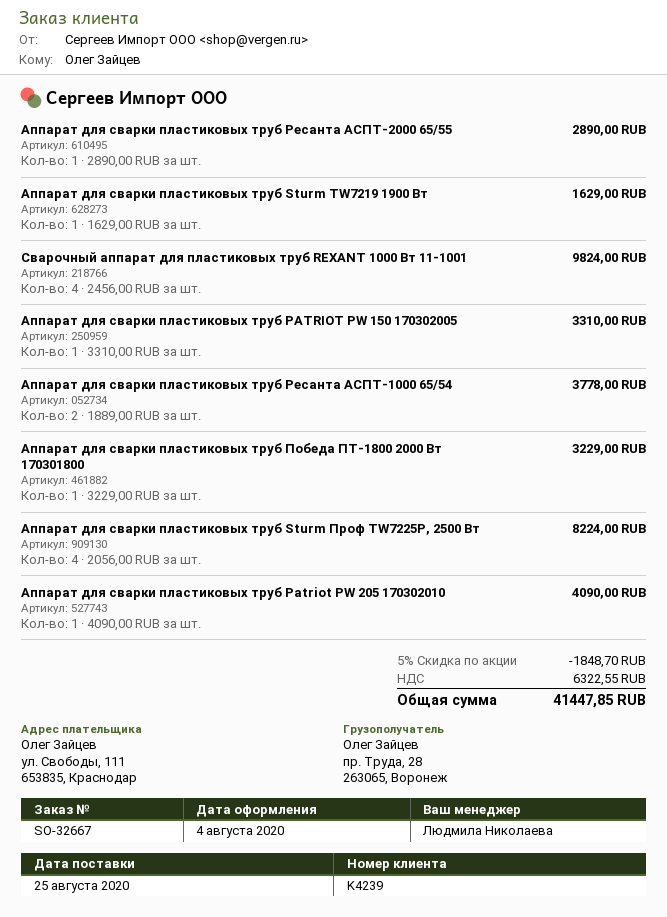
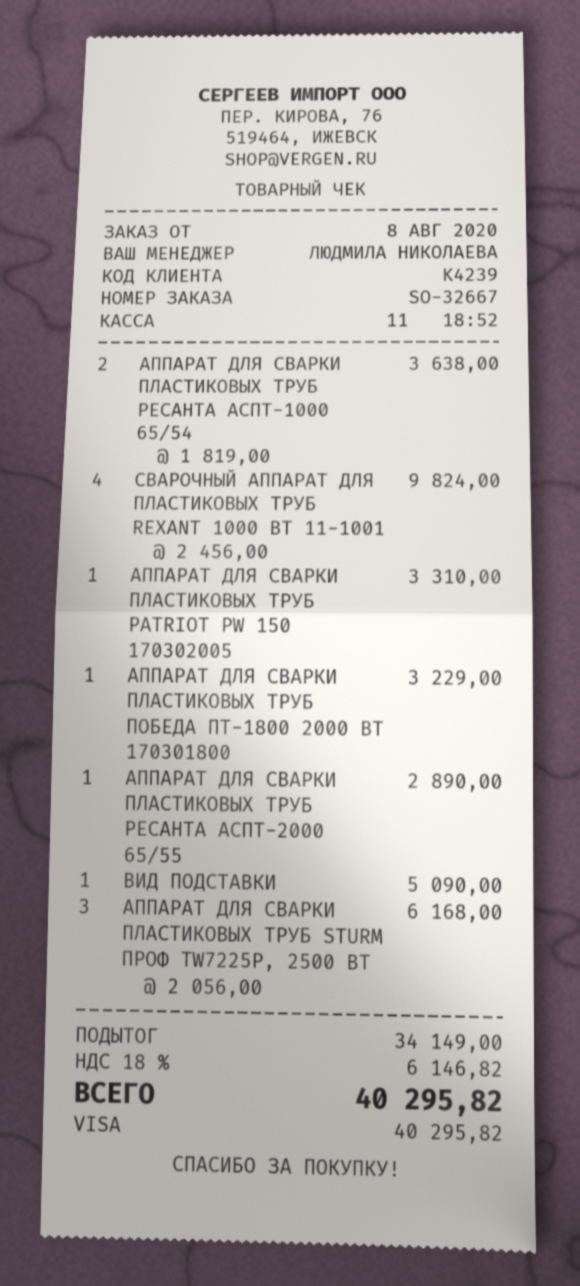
order date: 2020-08-04 -> 2020-08-08
Аппарат для сварки пластиковых труб Sturm TW7219 1900 Вт: 1 x 1629.00 = 1629.00 -> none
Аппарат для сварки пластиковых труб Ресанта АСПТ-1000 65/54: 2 x 1889.00 = 3778.00 -> 2 x 1819.00 = 3638.00
Аппарат для сварки пластиковых труб Sturm Проф TW7225P, 2500 Вт: 4 x 2056.00 = 8224.00 -> 3 x 2056.00 = 6168.00
Аппарат для сварки пластиковых труб Patriot PW 205 170302010: 1 x 4090.00 = 4090.00 -> none
ВИД ПОДСТАВКИ: none -> 1 x 5090.00 = 5090.00
discount: 5% = 1848.70 -> none
tax: 6322.55 -> 6146.82
total: 41447.85 -> 40295.82

